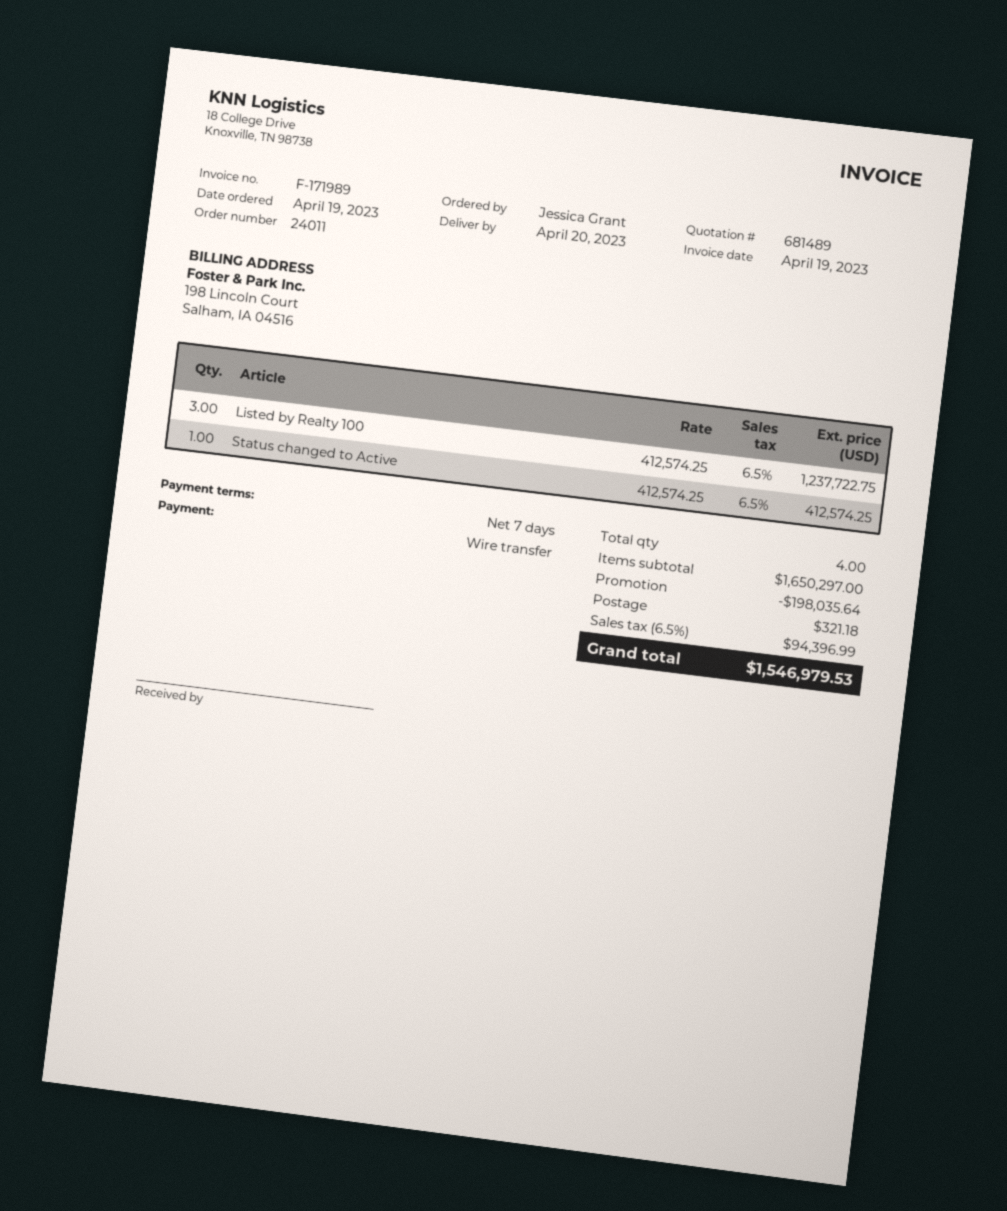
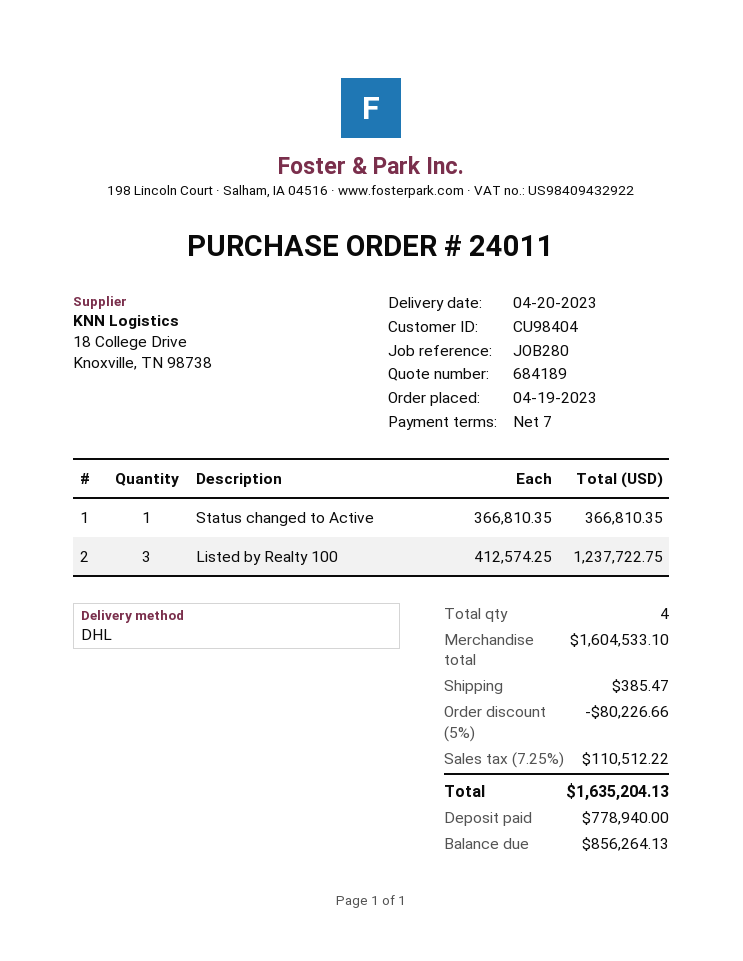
quote number: 681489 -> 684189
Status changed to Active: 1 x 412574.25 = 412574.25 -> 1 x 366810.35 = 366810.35
subtotal: 1650297.00 -> 1604533.10
discount: 198035.64 -> 80226.66
shipping: 321.18 -> 385.47
tax: 6.5% = 94396.99 -> 7.25% = 110512.22
total: 1546979.53 -> 1635204.13

